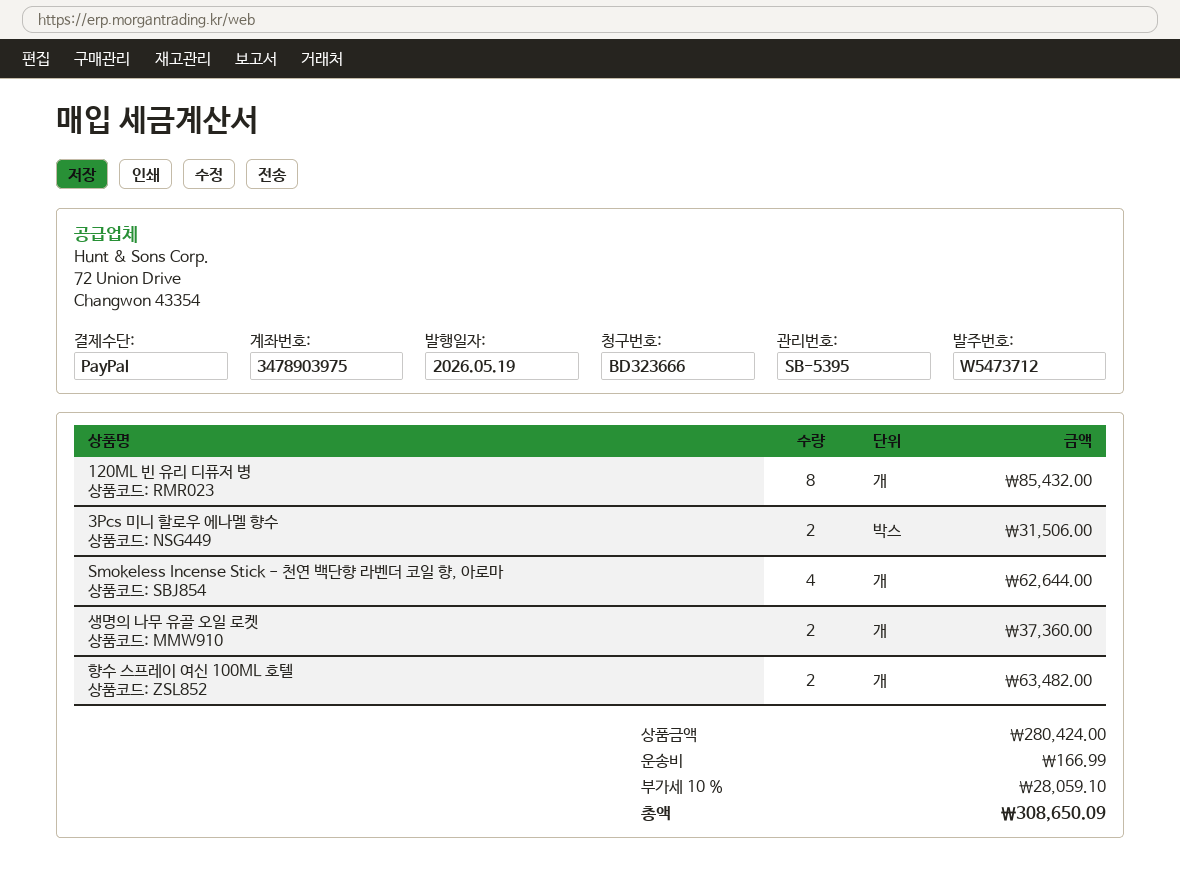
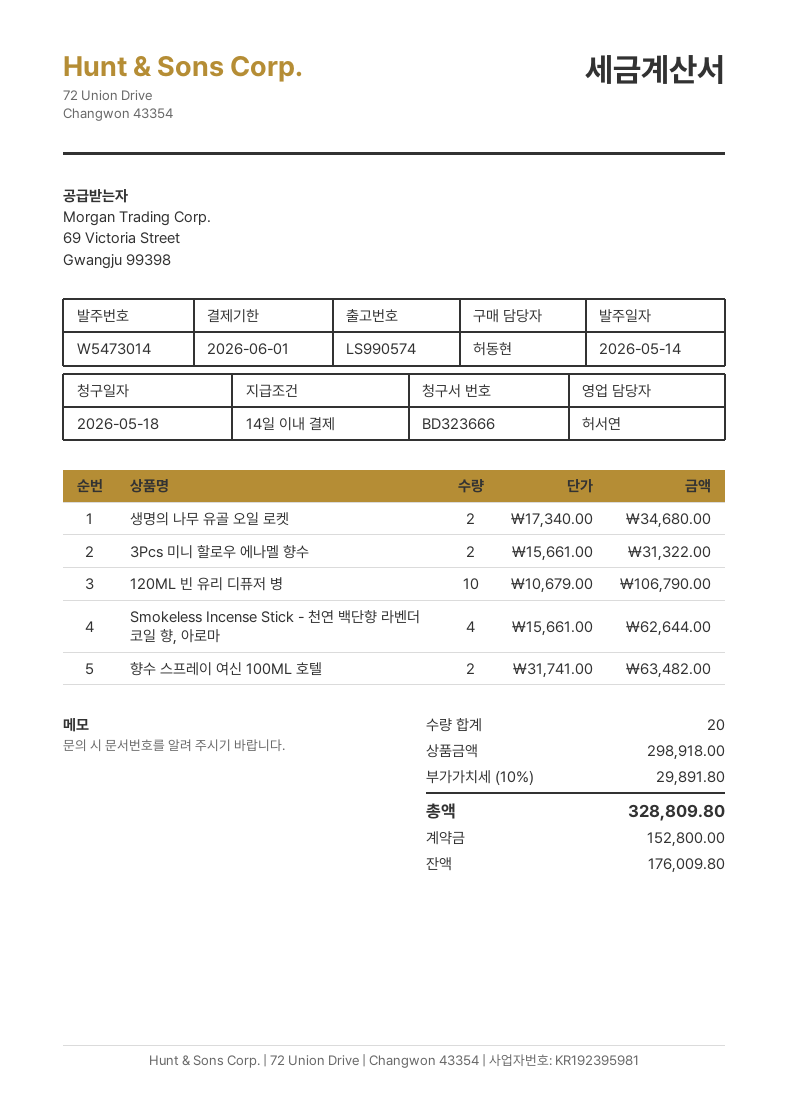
order number: W5473712 -> W5473014
invoice date: 2026-05-19 -> 2026-05-18
120ML 빈 유리 디퓨저 병: 8 for 85432.00 -> 10 for 106790.00
3Pcs 미니 할로우 에나멜 향수: 2 for 31506.00 -> 2 for 31322.00
생명의 나무 유골 오일 로켓: 2 for 37360.00 -> 2 for 34680.00
subtotal: 280424.00 -> 298918.00
shipping: 166.99 -> none
tax: 10% = 28059.10 -> 10% = 29891.80
total: 308650.09 -> 328809.80

